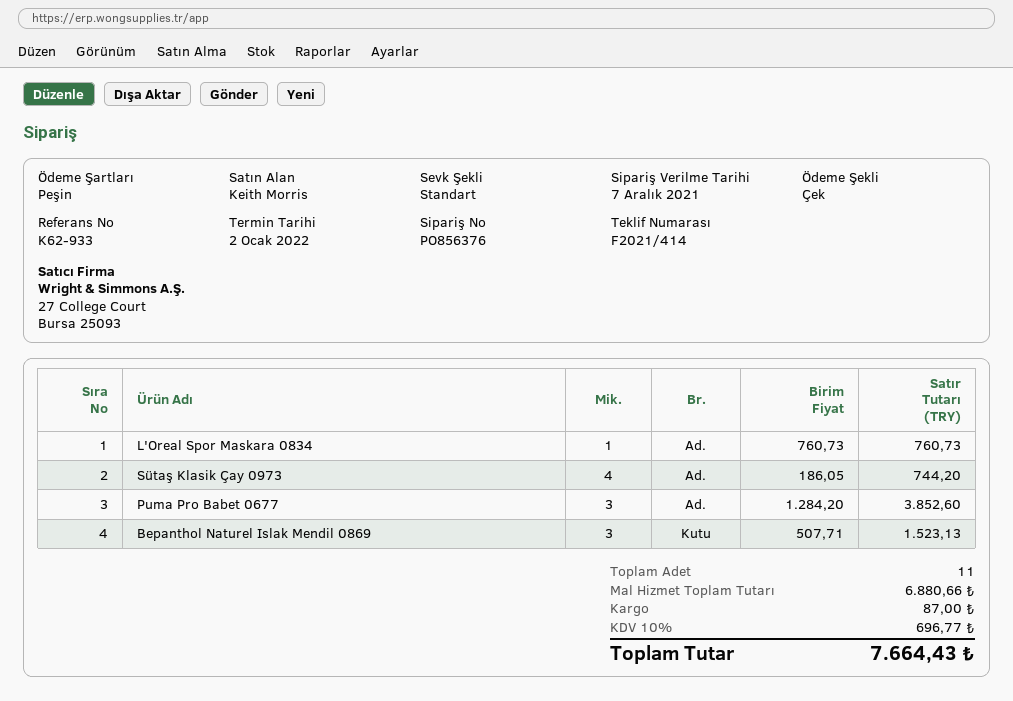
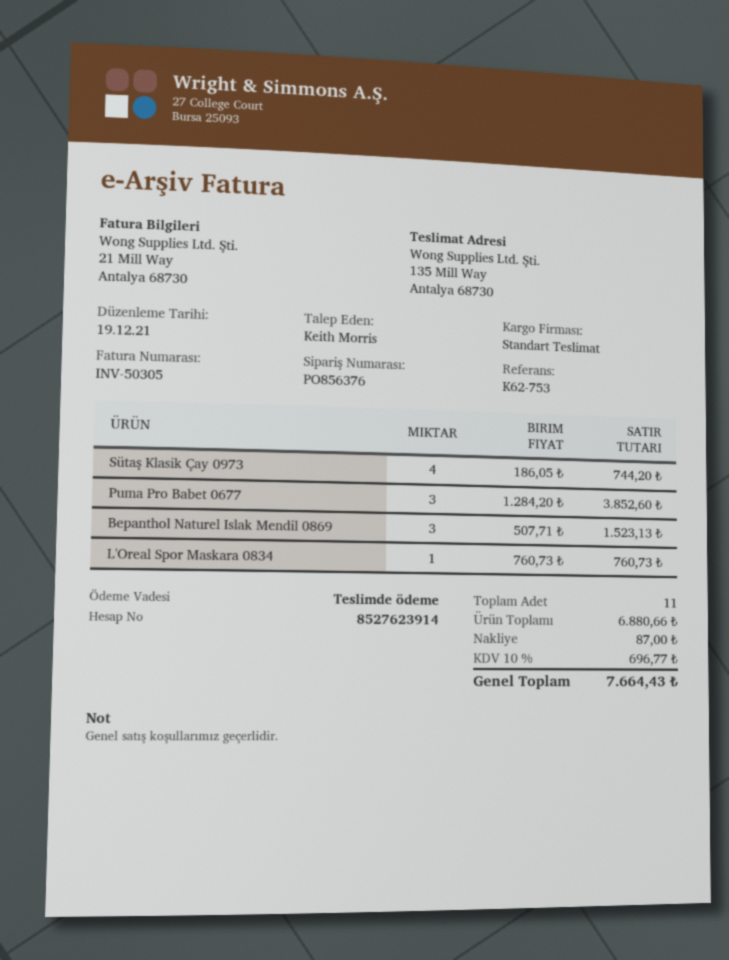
reference: K62-933 -> K62-753

